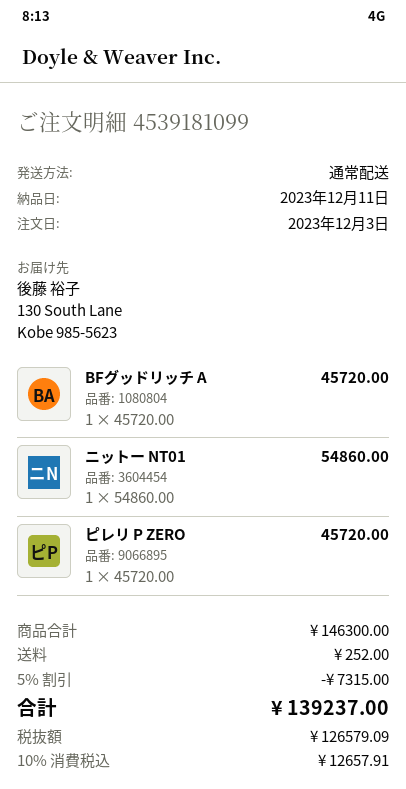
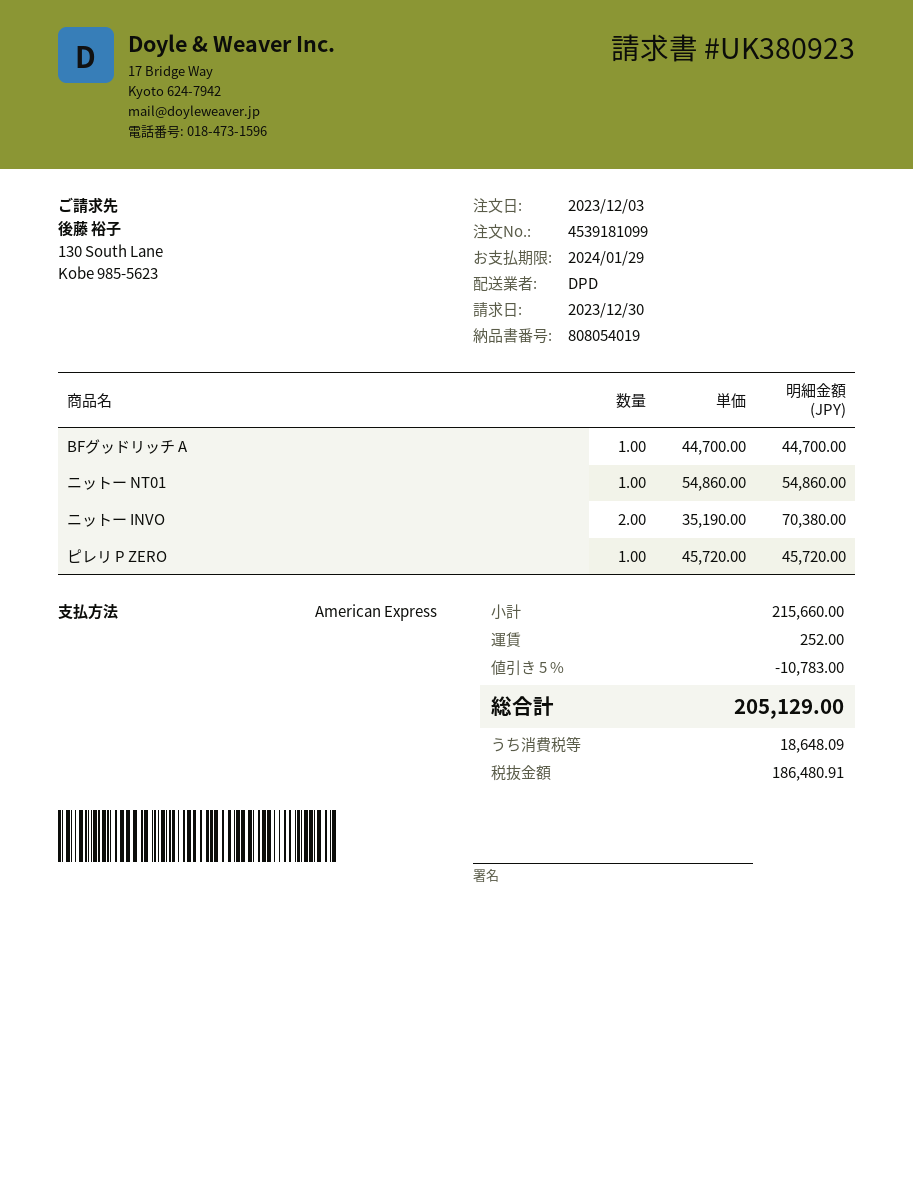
shipping method: standard -> DPD
BFグッドリッチ A: 1 x 45720.00 = 45720.00 -> 1 x 44700.00 = 44700.00
ニットー INVO: none -> 2 x 35190.00 = 70380.00
subtotal: 146300.00 -> 215660.00
discount: 5% = 7315.00 -> 5% = 10783.00
net: 126579.09 -> 186480.91
tax: 12657.91 -> 18648.09
total: 139237.00 -> 205129.00

